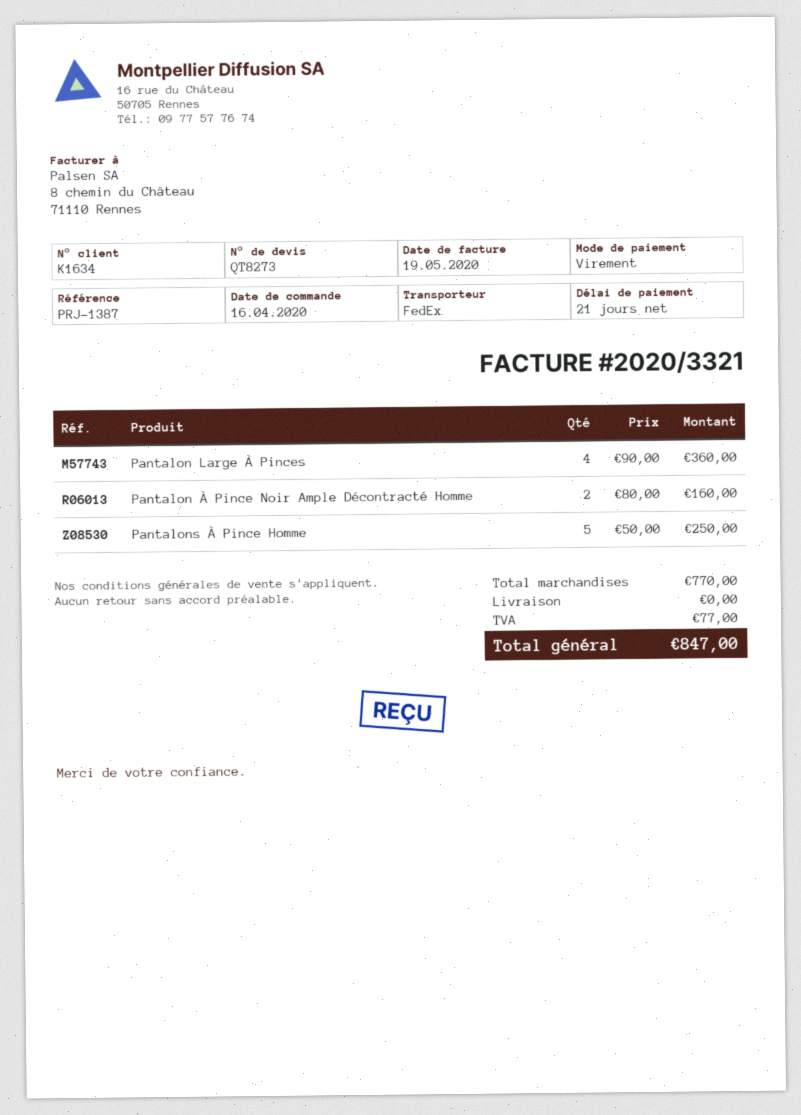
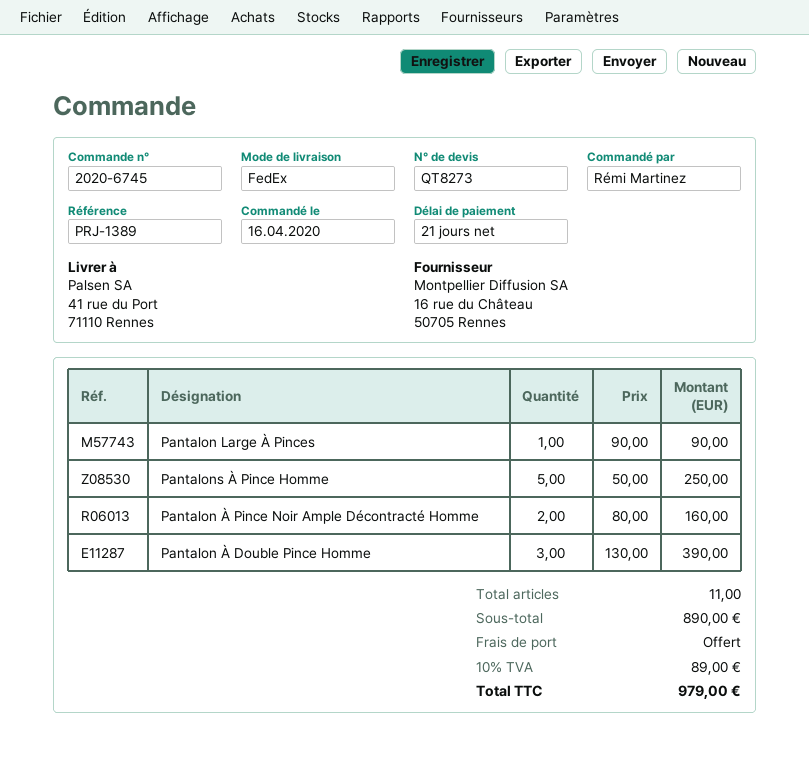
reference: PRJ-1387 -> PRJ-1389
Pantalon Large À Pinces: 4 x 90.00 = 360.00 -> 1 x 90.00 = 90.00
Pantalon À Double Pince Homme: none -> 3 x 130.00 = 390.00
subtotal: 770.00 -> 890.00
tax: 77.00 -> 89.00
total: 847.00 -> 979.00

